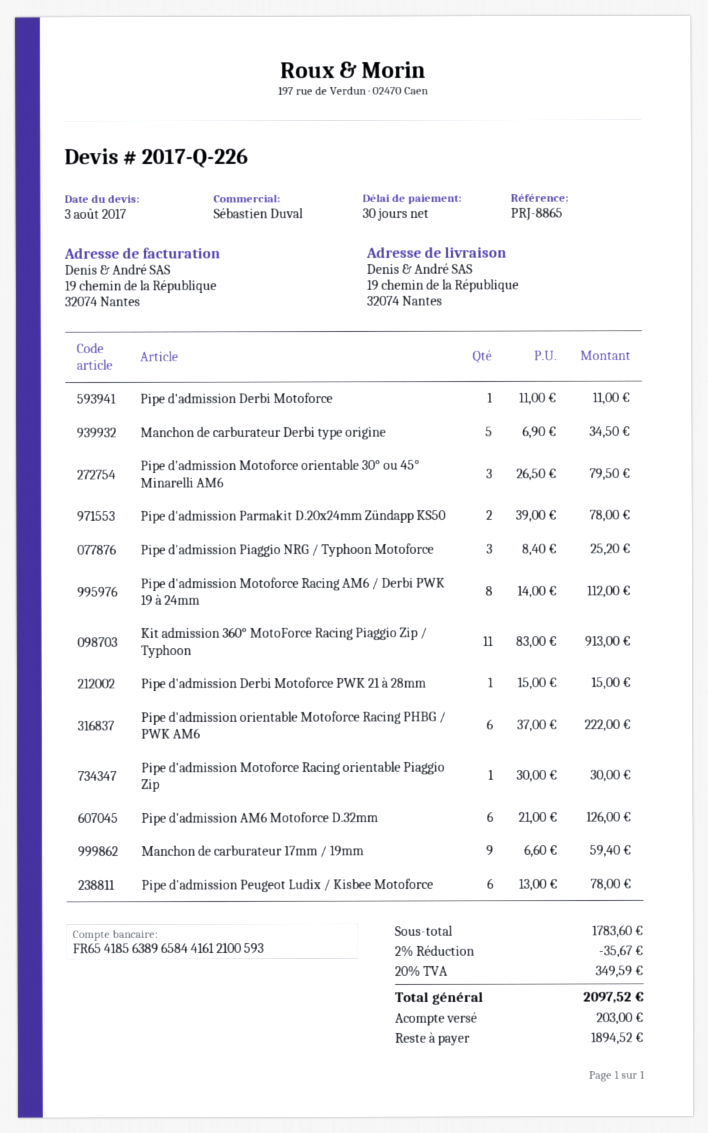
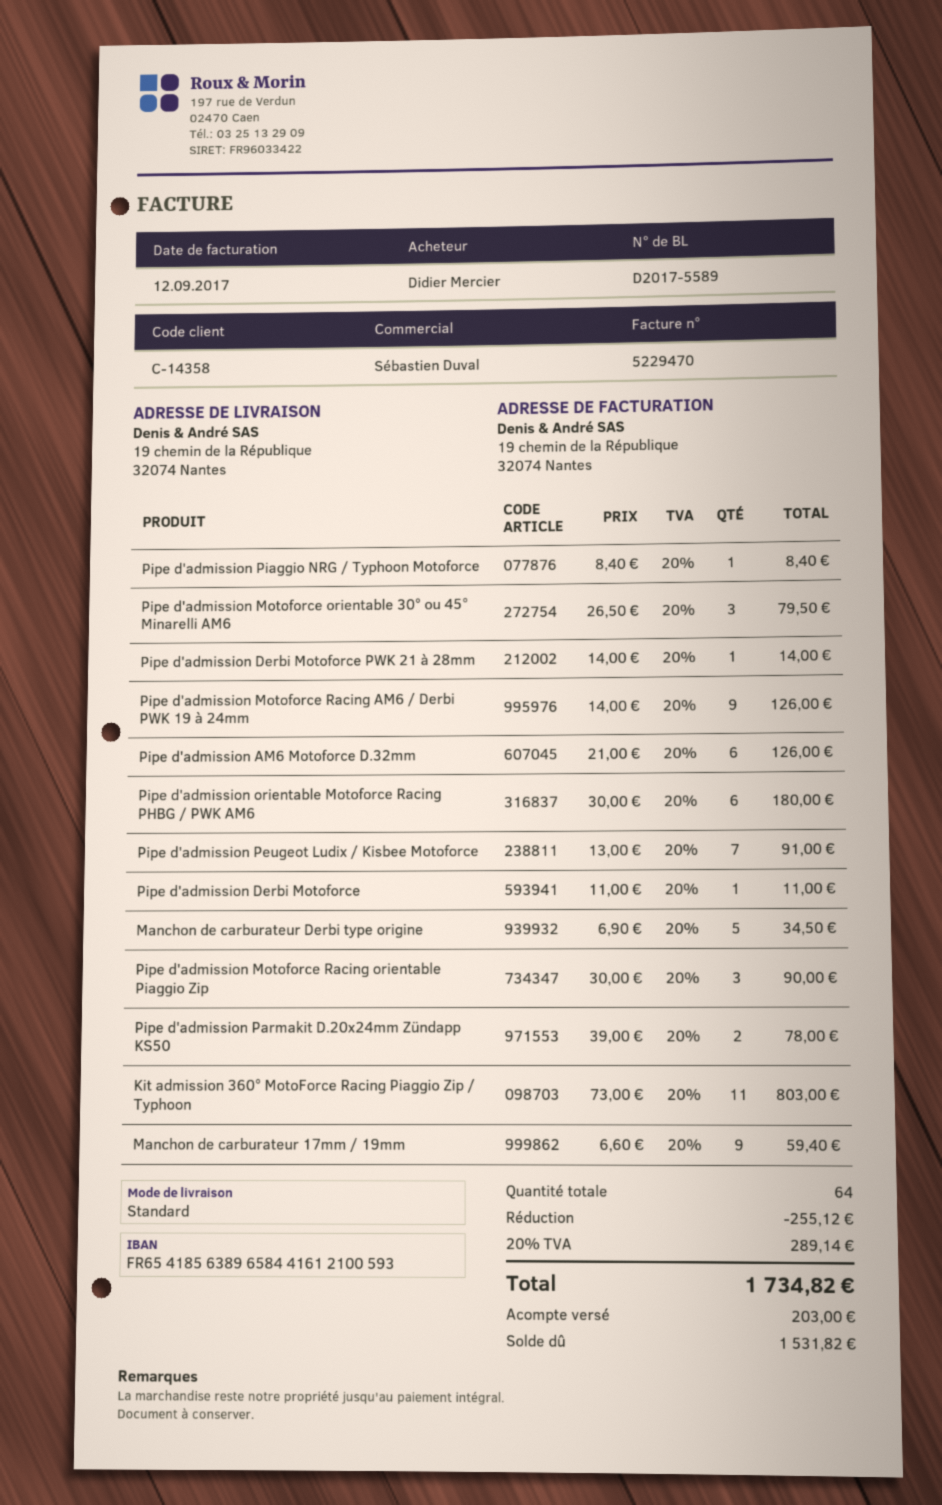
Pipe d'admission Piaggio NRG / Typhoon Motoforce: 3 x 8.40 = 25.20 -> 1 x 8.40 = 8.40
Pipe d'admission Motoforce Racing AM6 / Derbi PWK 19 à 24mm: 8 x 14.00 = 112.00 -> 9 x 14.00 = 126.00
Kit admission 360° MotoForce Racing Piaggio Zip / Typhoon: 11 x 83.00 = 913.00 -> 11 x 73.00 = 803.00
Pipe d'admission Derbi Motoforce PWK 21 à 28mm: 1 x 15.00 = 15.00 -> 1 x 14.00 = 14.00
Pipe d'admission orientable Motoforce Racing PHBG / PWK AM6: 6 x 37.00 = 222.00 -> 6 x 30.00 = 180.00
Pipe d'admission Motoforce Racing orientable Piaggio Zip: 1 x 30.00 = 30.00 -> 3 x 30.00 = 90.00
Pipe d'admission Peugeot Ludix / Kisbee Motoforce: 6 x 13.00 = 78.00 -> 7 x 13.00 = 91.00
discount: 35.67 -> 255.12
tax: 20% = 349.59 -> 20% = 289.14
total: 2097.52 -> 1734.82
balance: 1894.52 -> 1531.82

